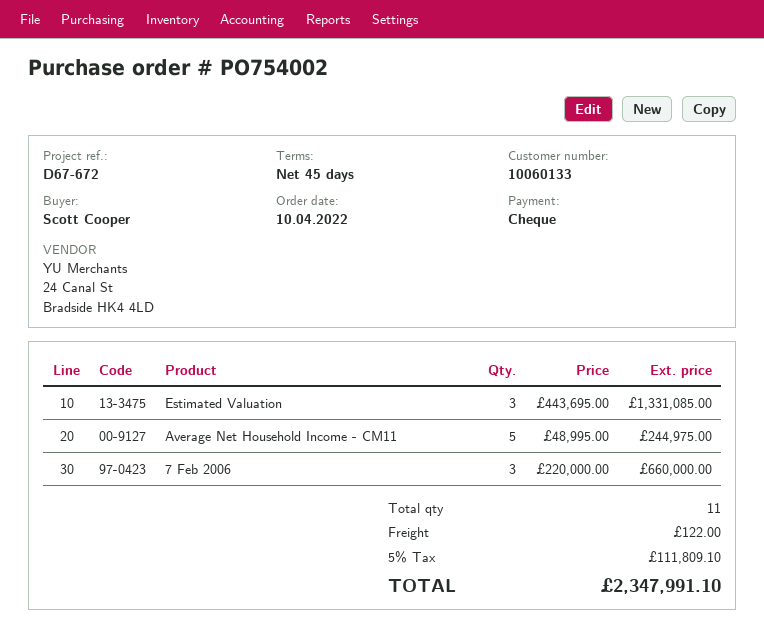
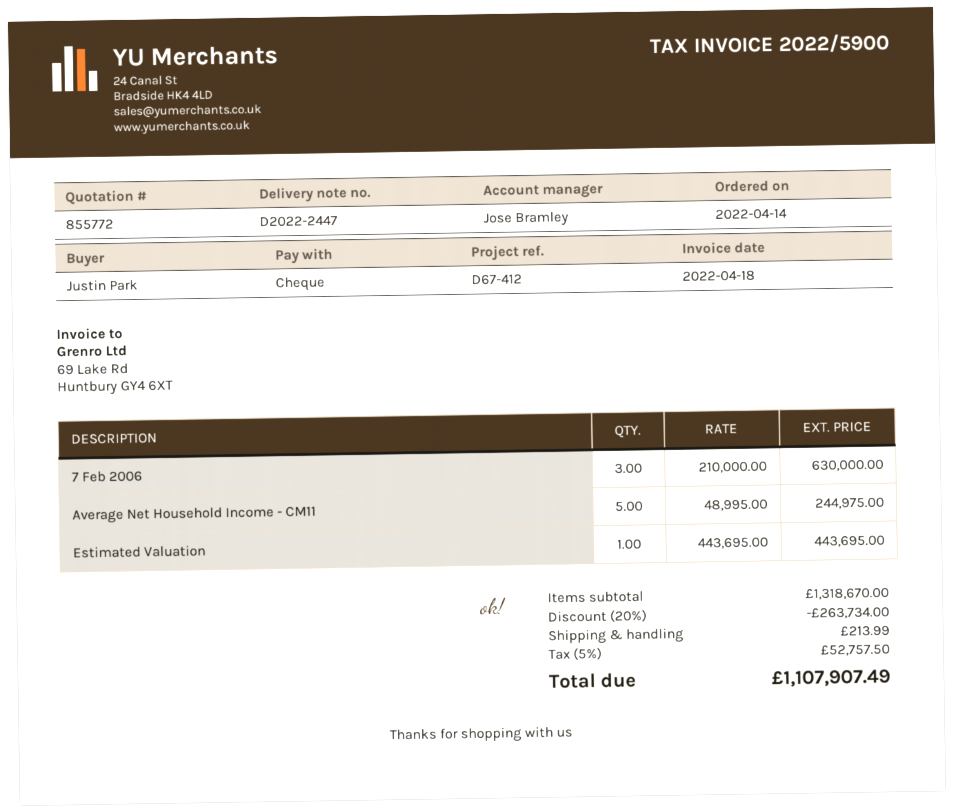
order date: 2022-04-10 -> 2022-04-14
reference: D67-672 -> D67-412
ordered by: Scott Cooper -> Justin Park
Estimated Valuation: 3 x 443695.00 = 1331085.00 -> 1 x 443695.00 = 443695.00
7 Feb 2006: 3 x 220000.00 = 660000.00 -> 3 x 210000.00 = 630000.00
discount: none -> 20% = 263734.00
shipping: 122.00 -> 213.99
tax: 5% = 111809.10 -> 5% = 52757.50
total: 2347991.10 -> 1107907.49

